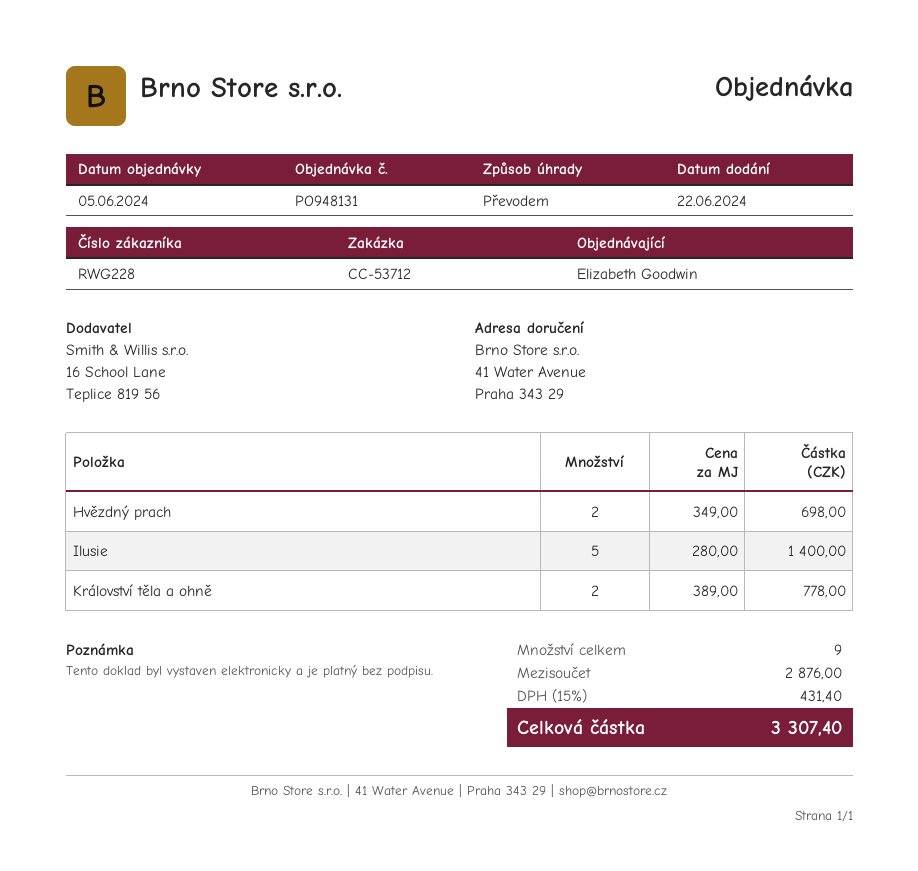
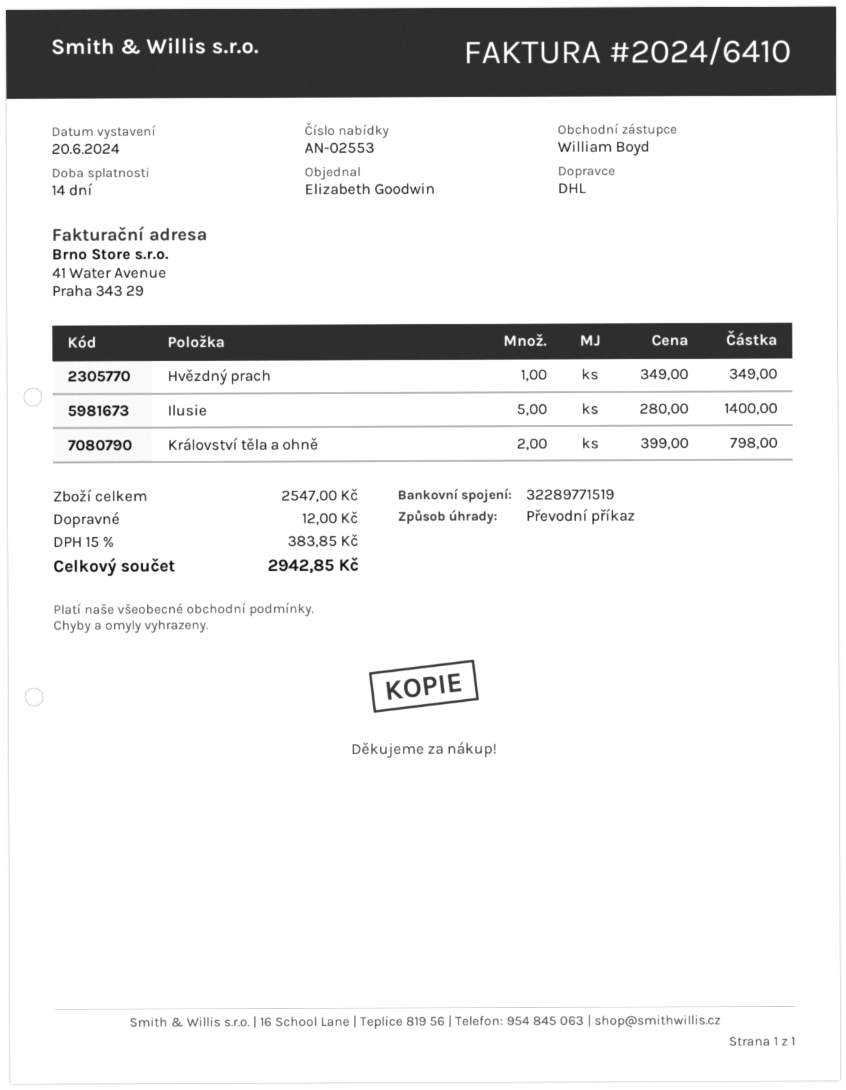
Hvězdný prach: 2 x 349.00 = 698.00 -> 1 x 349.00 = 349.00
Království těla a ohně: 2 x 389.00 = 778.00 -> 2 x 399.00 = 798.00
subtotal: 2876.00 -> 2547.00
shipping: none -> 12.00
tax: 15% = 431.40 -> 15% = 383.85
total: 3307.40 -> 2942.85

